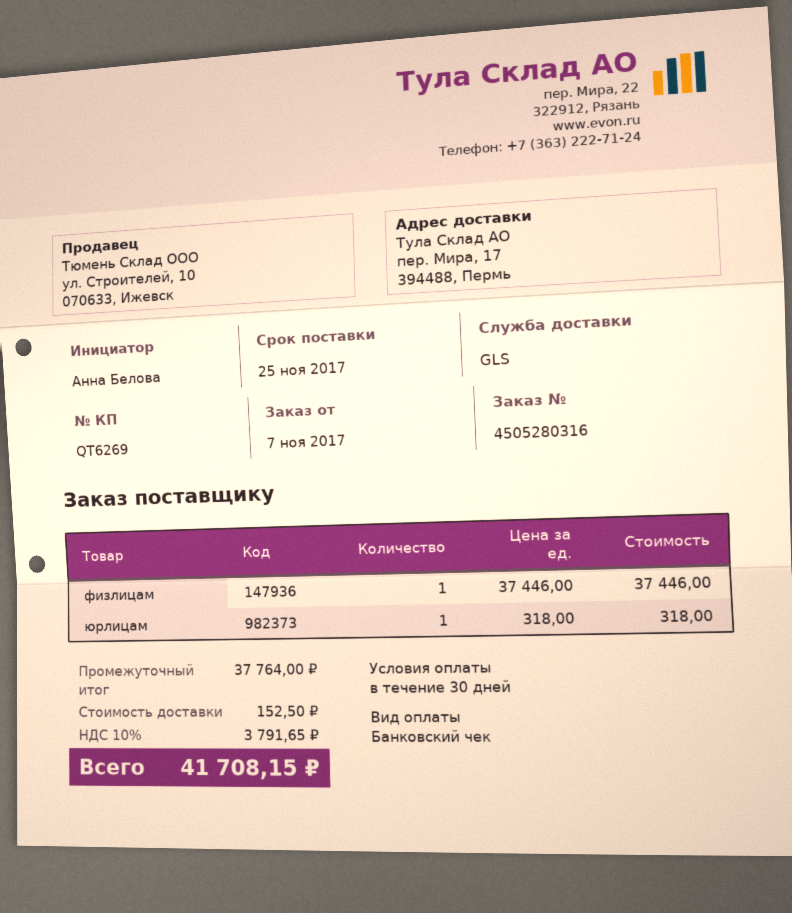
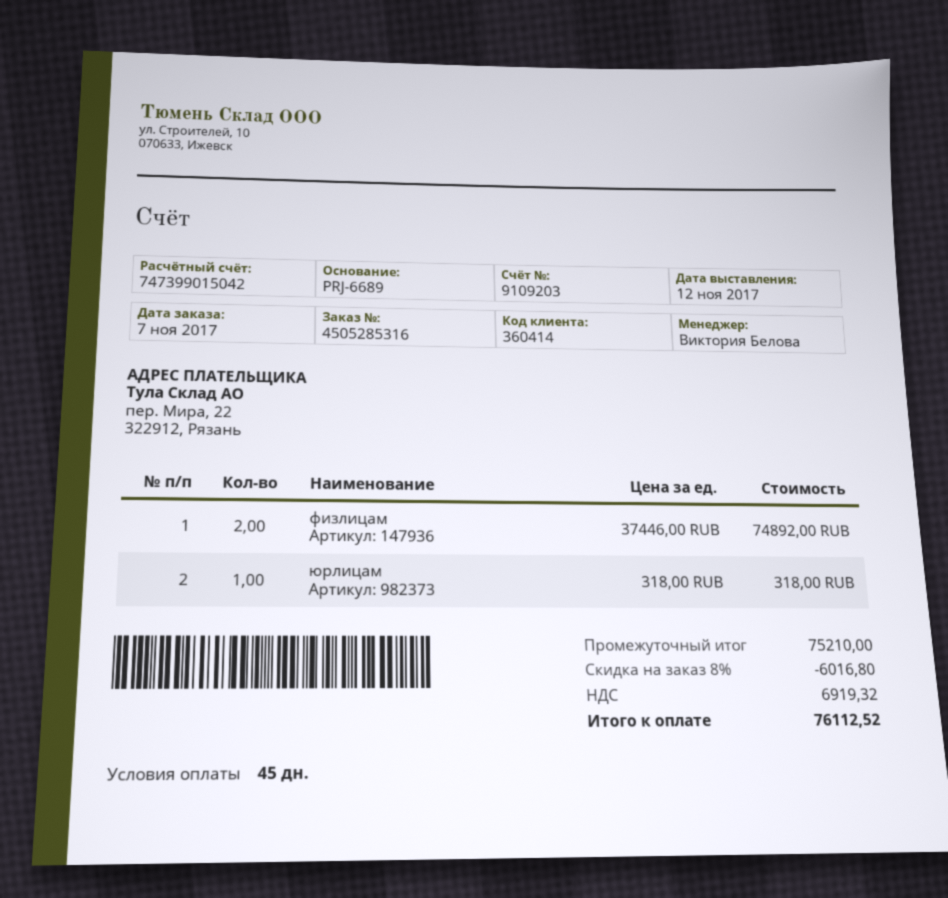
order number: 4505280316 -> 4505285316
payment terms: 30 days -> 45 days
физлицам: 1 x 37446.00 = 37446.00 -> 2 x 37446.00 = 74892.00
subtotal: 37764.00 -> 75210.00
discount: none -> 8% = 6016.80
shipping: 152.50 -> none
tax: 3791.65 -> 6919.32
total: 41708.15 -> 76112.52

